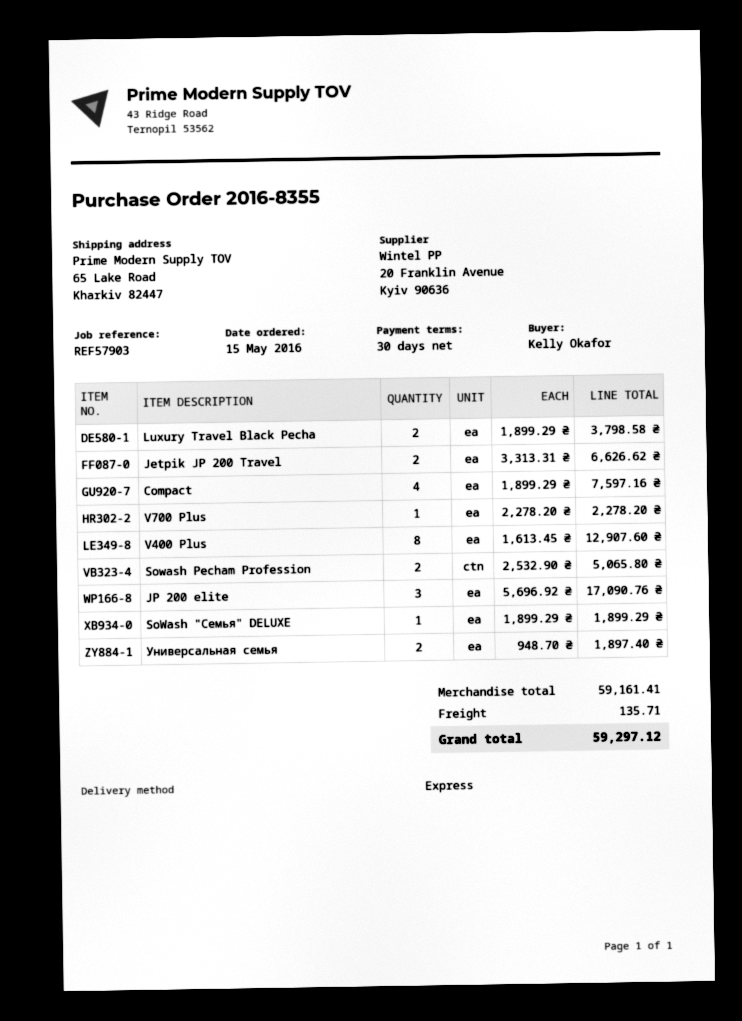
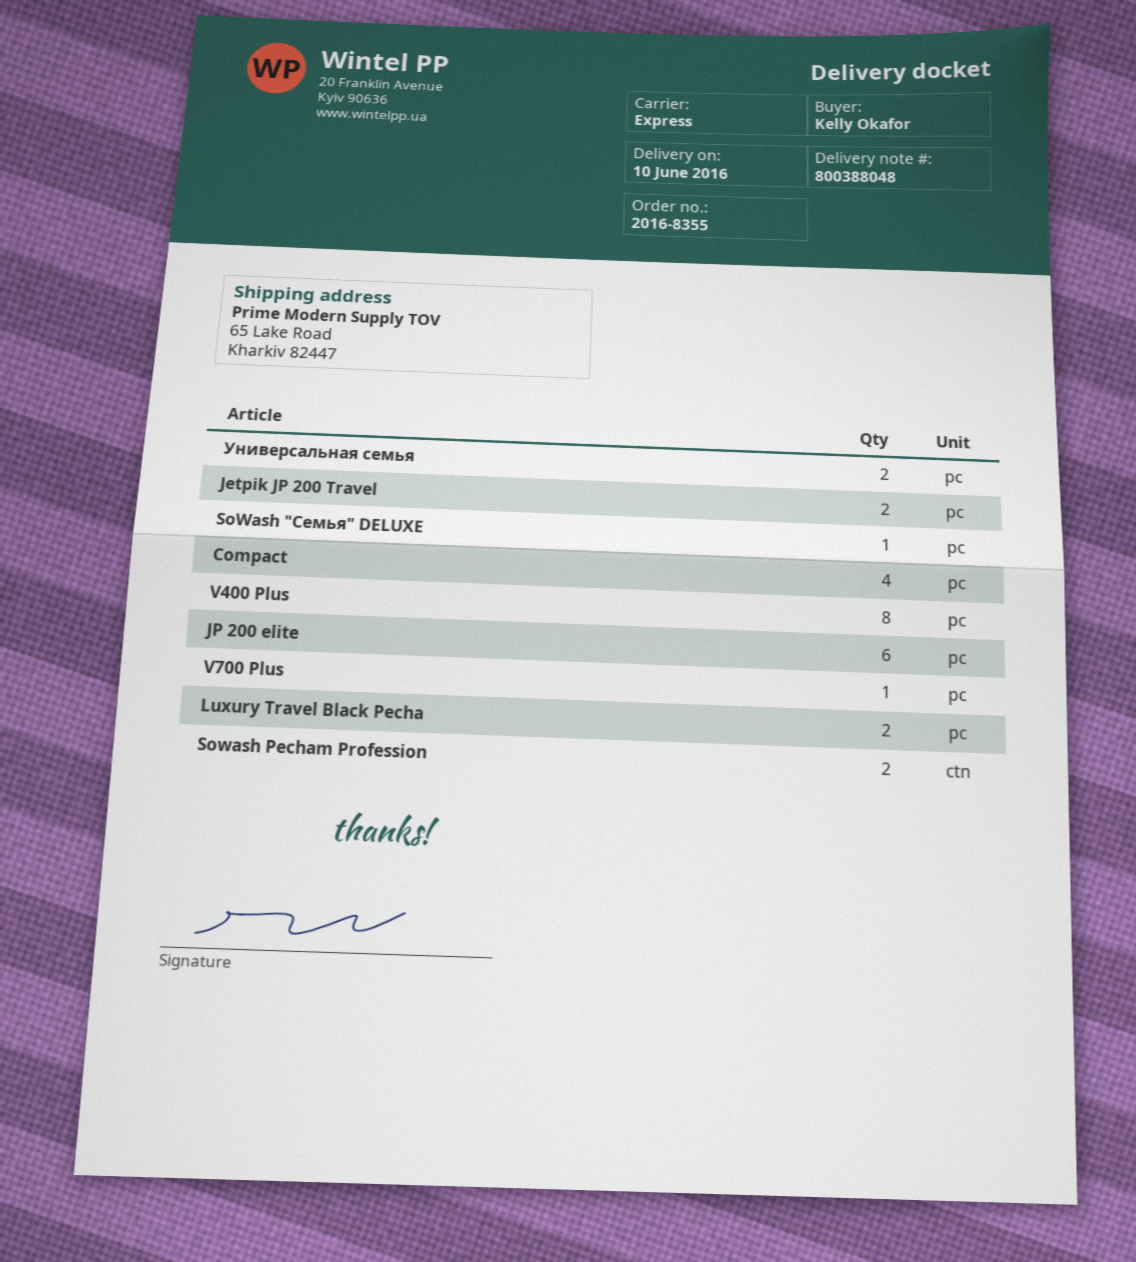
JP 200 elite: 3 -> 6

